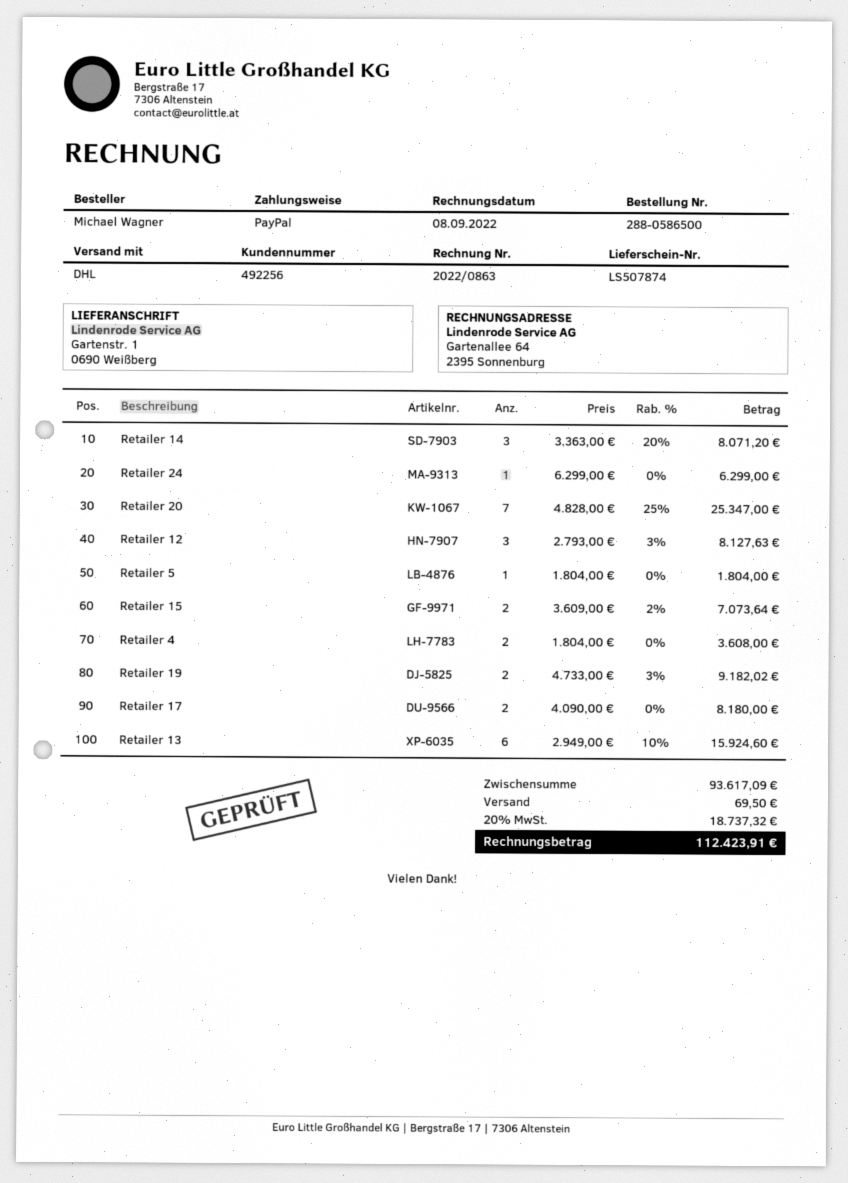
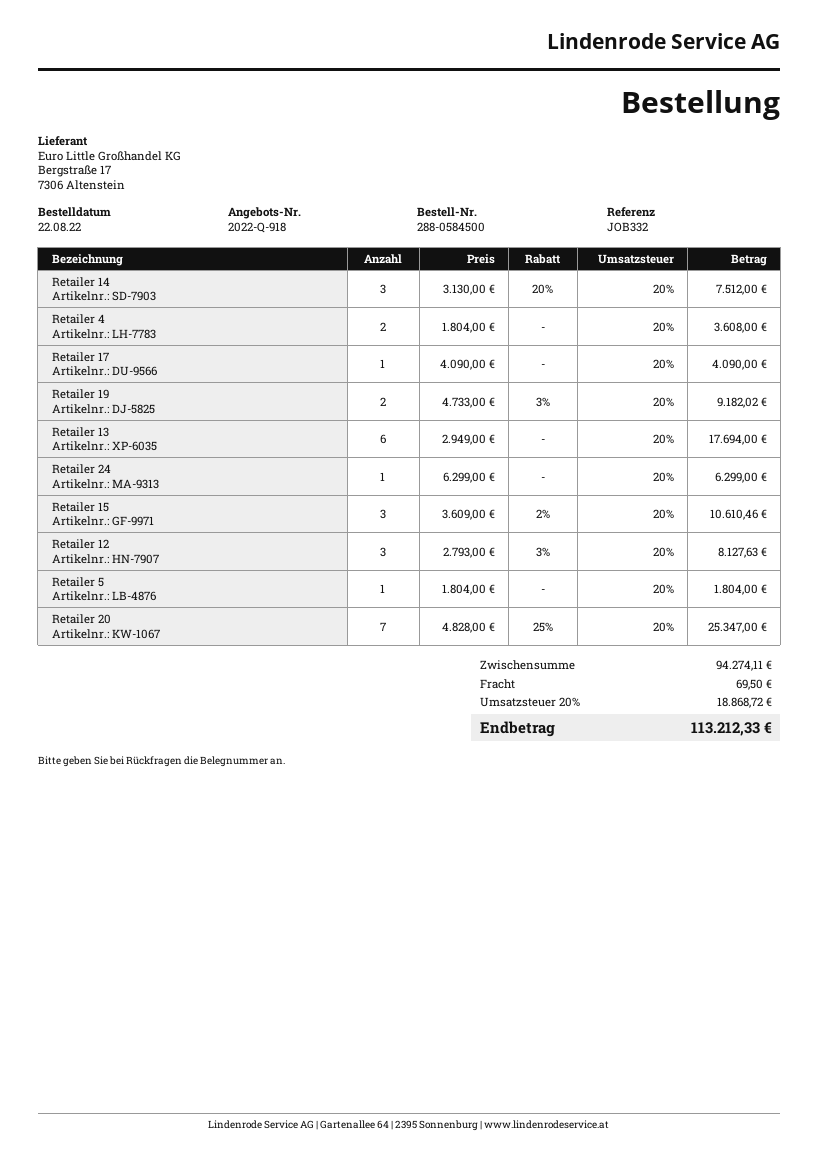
order number: 288-0586500 -> 288-0584500
Retailer 14: 3 x 3363.00 - 20% = 8071.20 -> 3 x 3130.00 - 20% = 7512.00
Retailer 15: 2 x 3609.00 - 2% = 7073.64 -> 3 x 3609.00 - 2% = 10610.46
Retailer 17: 2 x 4090.00 = 8180.00 -> 1 x 4090.00 = 4090.00
Retailer 13: 6 x 2949.00 - 10% = 15924.60 -> 6 x 2949.00 = 17694.00
subtotal: 93617.09 -> 94274.11
tax: 20% = 18737.32 -> 20% = 18868.72
total: 112423.91 -> 113212.33

